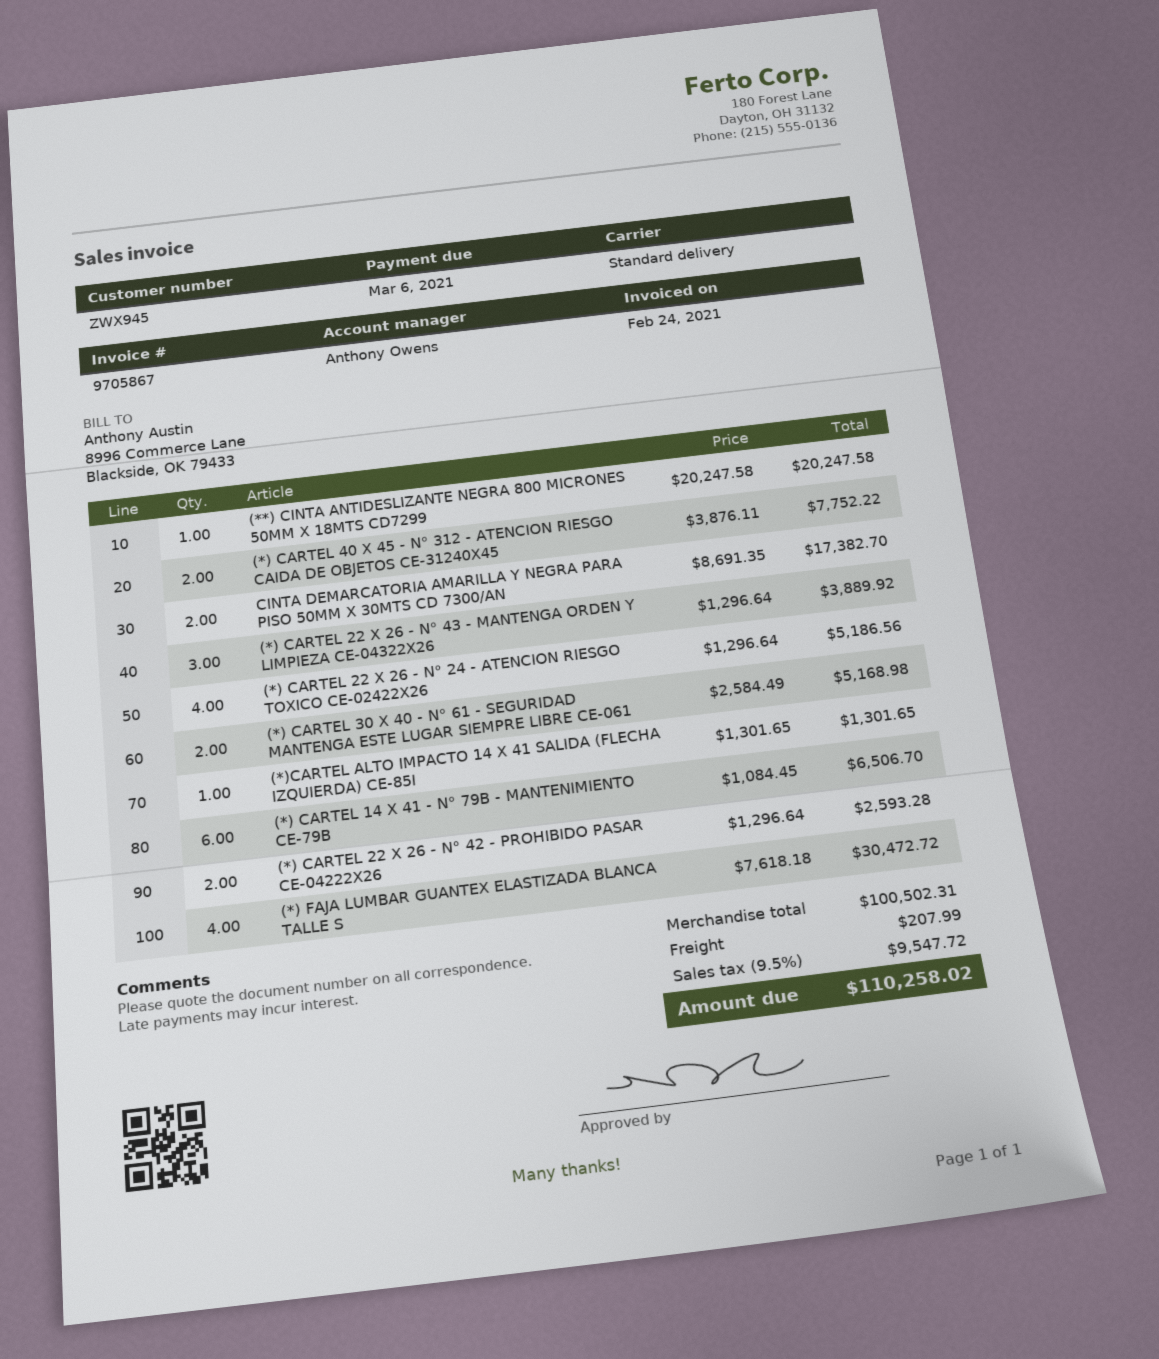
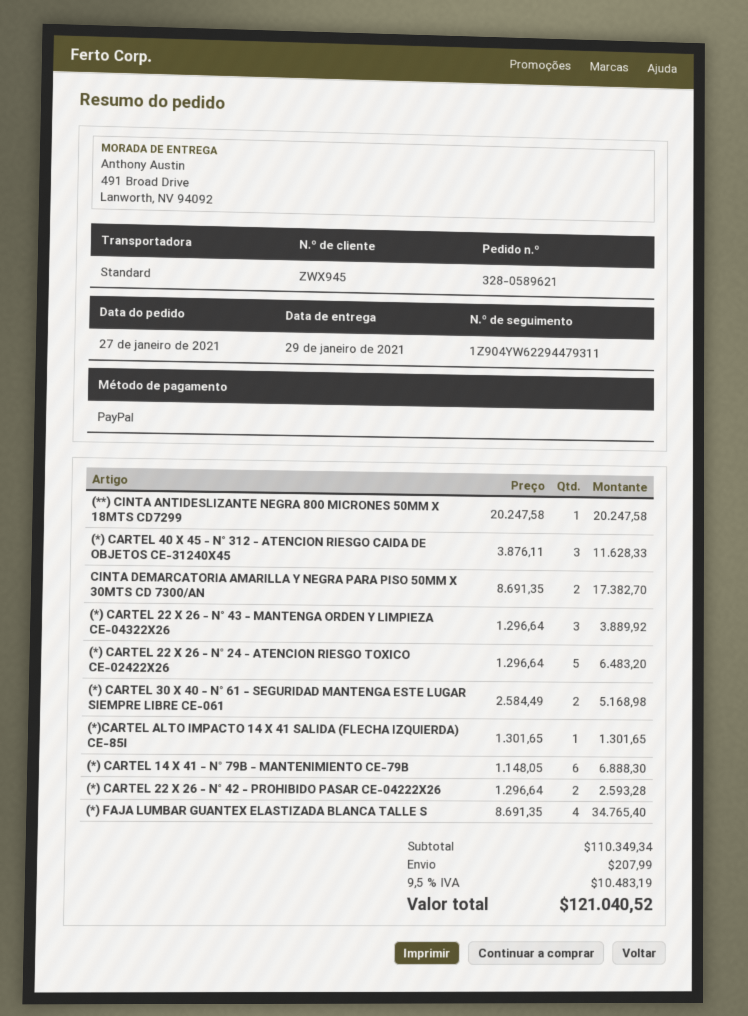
(*) CARTEL 40 X 45 - N° 312 - ATENCION RIESGO CAIDA DE OBJETOS CE-31240X45: 2 x 3876.11 = 7752.22 -> 3 x 3876.11 = 11628.33
(*) CARTEL 22 X 26 - N° 24 - ATENCION RIESGO TOXICO CE-02422X26: 4 x 1296.64 = 5186.56 -> 5 x 1296.64 = 6483.20
(*) CARTEL 14 X 41 - N° 79B - MANTENIMIENTO CE-79B: 6 x 1084.45 = 6506.70 -> 6 x 1148.05 = 6888.30
(*) FAJA LUMBAR GUANTEX ELASTIZADA BLANCA TALLE S: 4 x 7618.18 = 30472.72 -> 4 x 8691.35 = 34765.40
subtotal: 100502.31 -> 110349.34
tax: 9.5% = 9547.72 -> 9.5% = 10483.19
total: 110258.02 -> 121040.52

